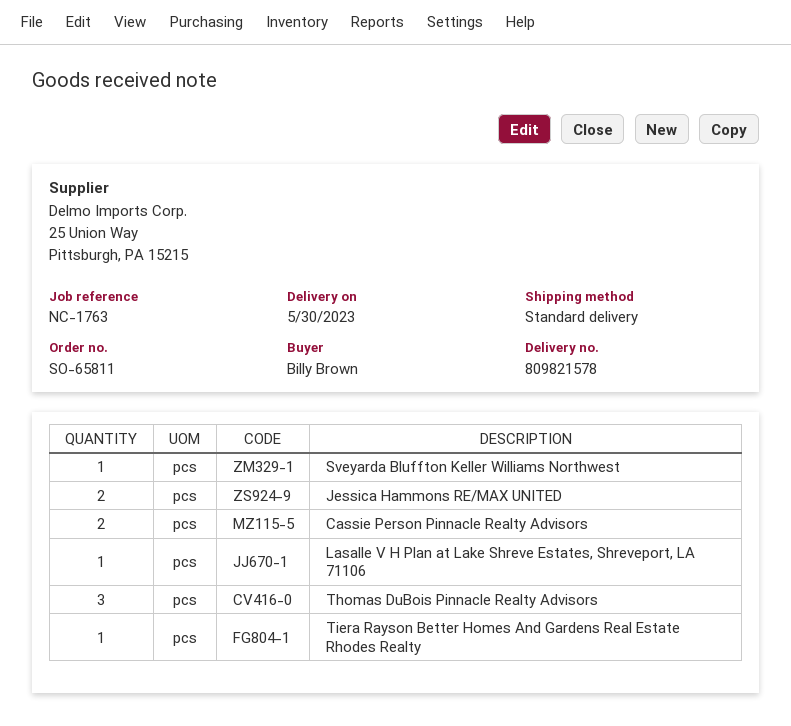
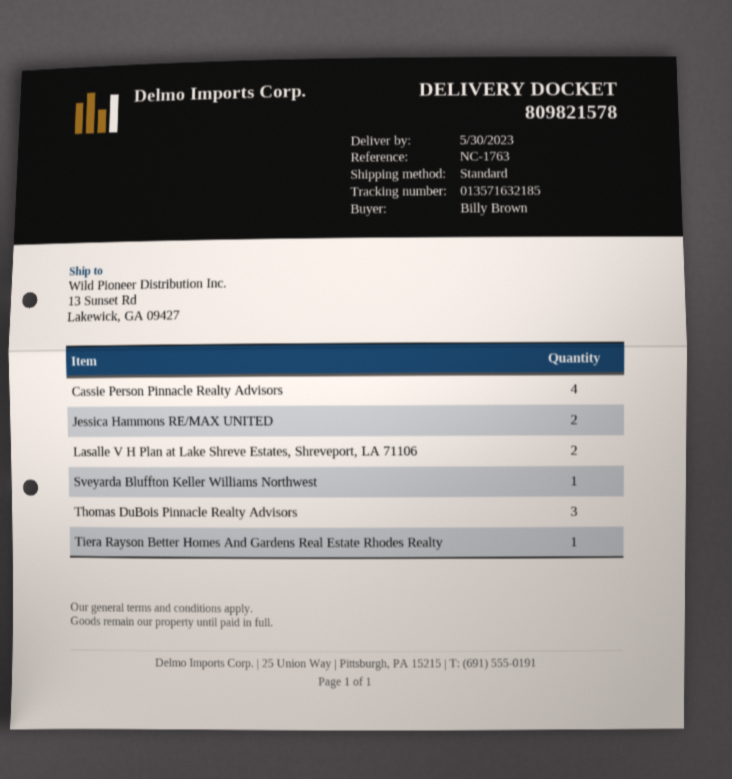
Cassie Person Pinnacle Realty Advisors: 2 -> 4
Lasalle V H Plan at Lake Shreve Estates, Shreveport, LA 71106: 1 -> 2

